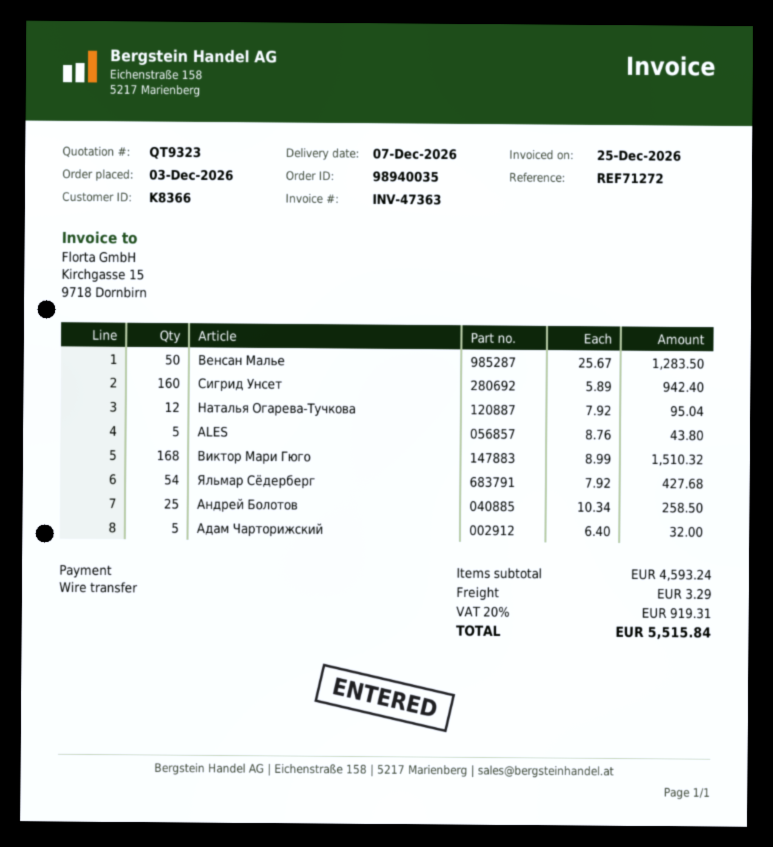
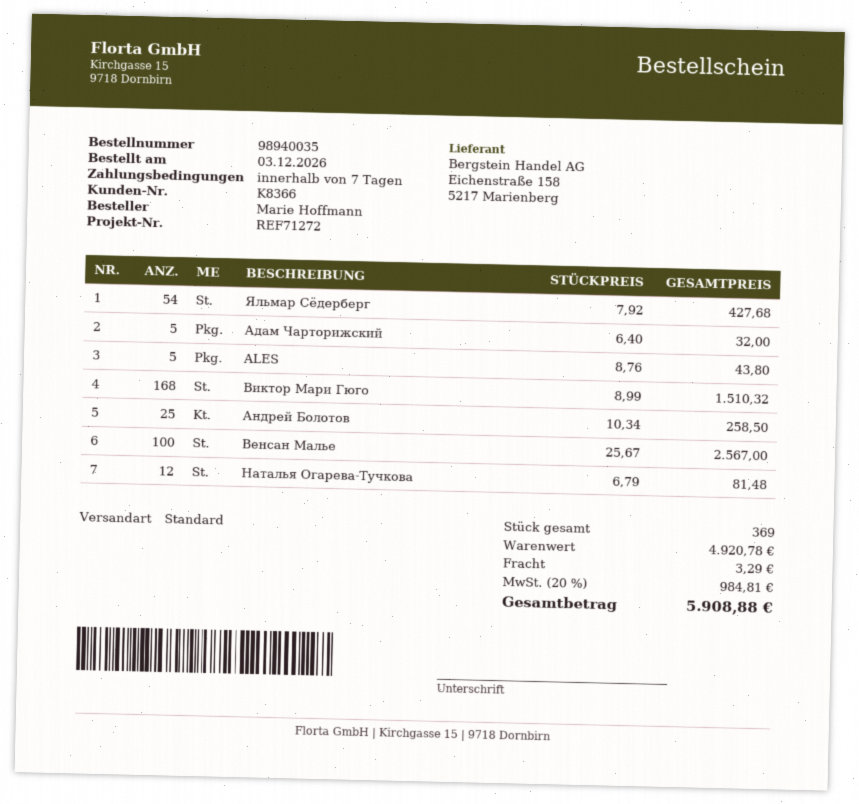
Венсан Малье: 50 x 25.67 = 1283.50 -> 100 x 25.67 = 2567.00
Сигрид Унсет: 160 x 5.89 = 942.40 -> none
Наталья Огарева-Тучкова: 12 x 7.92 = 95.04 -> 12 x 6.79 = 81.48
subtotal: 4593.24 -> 4920.78
tax: 20% = 919.31 -> 20% = 984.81
total: 5515.84 -> 5908.88

